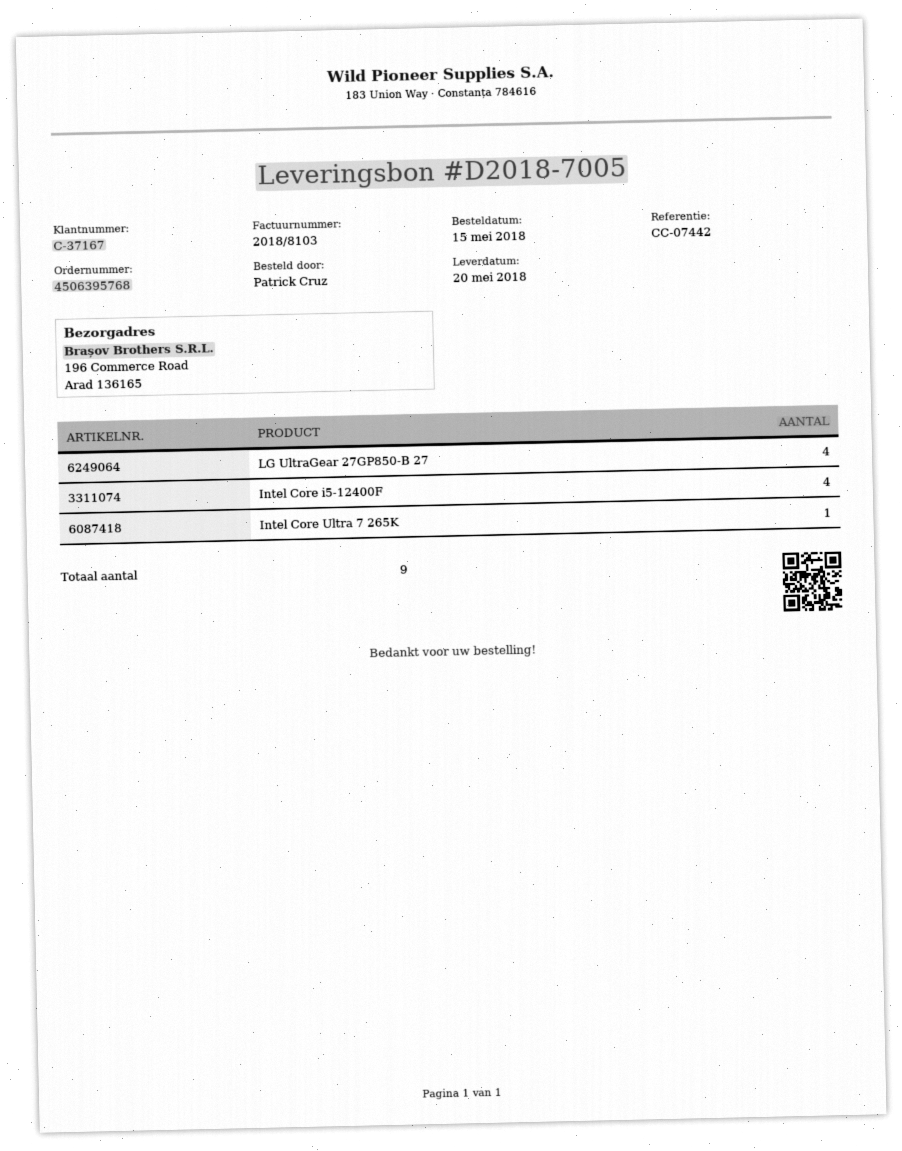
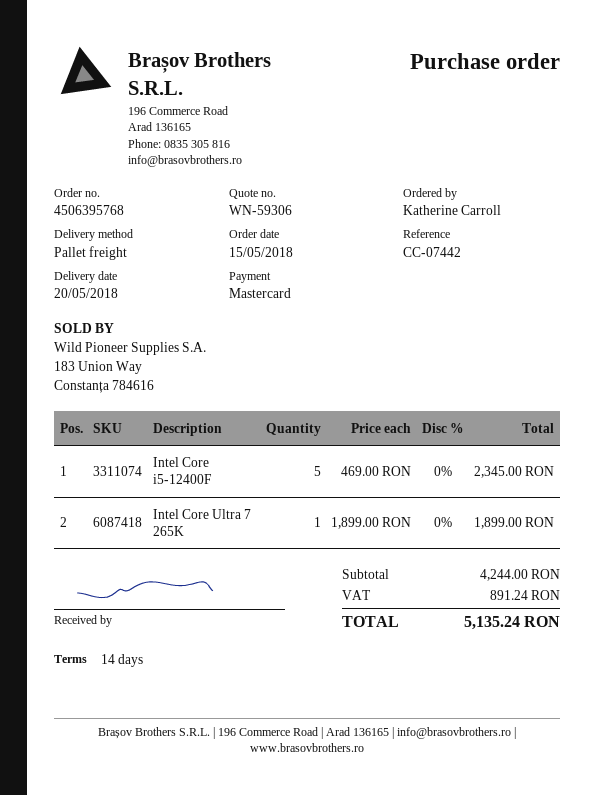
ordered by: Patrick Cruz -> Katherine Carroll
LG UltraGear 27GP850-B 27: 4 -> none
Intel Core i5-12400F: 4 -> 5

